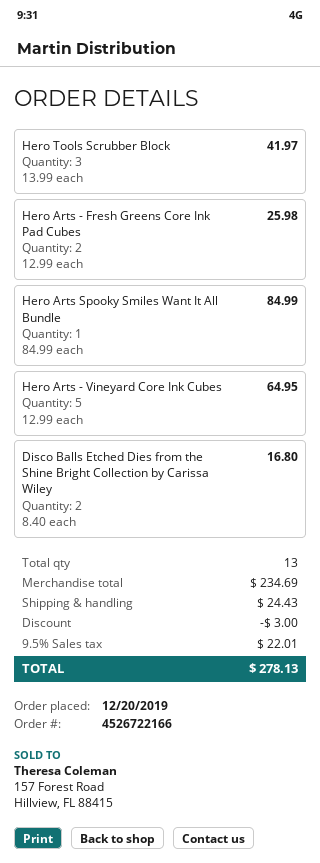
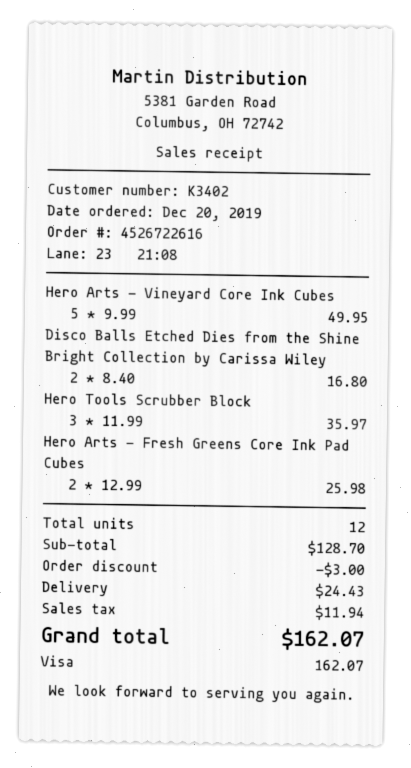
order number: 4526722166 -> 4526722616
Hero Tools Scrubber Block: 3 x 13.99 = 41.97 -> 3 x 11.99 = 35.97
Hero Arts Spooky Smiles Want It All Bundle: 1 x 84.99 = 84.99 -> none
Hero Arts - Vineyard Core Ink Cubes: 5 x 12.99 = 64.95 -> 5 x 9.99 = 49.95
total quantity: 13 -> 12
subtotal: 234.69 -> 128.70
tax: 22.01 -> 11.94
total: 278.13 -> 162.07

